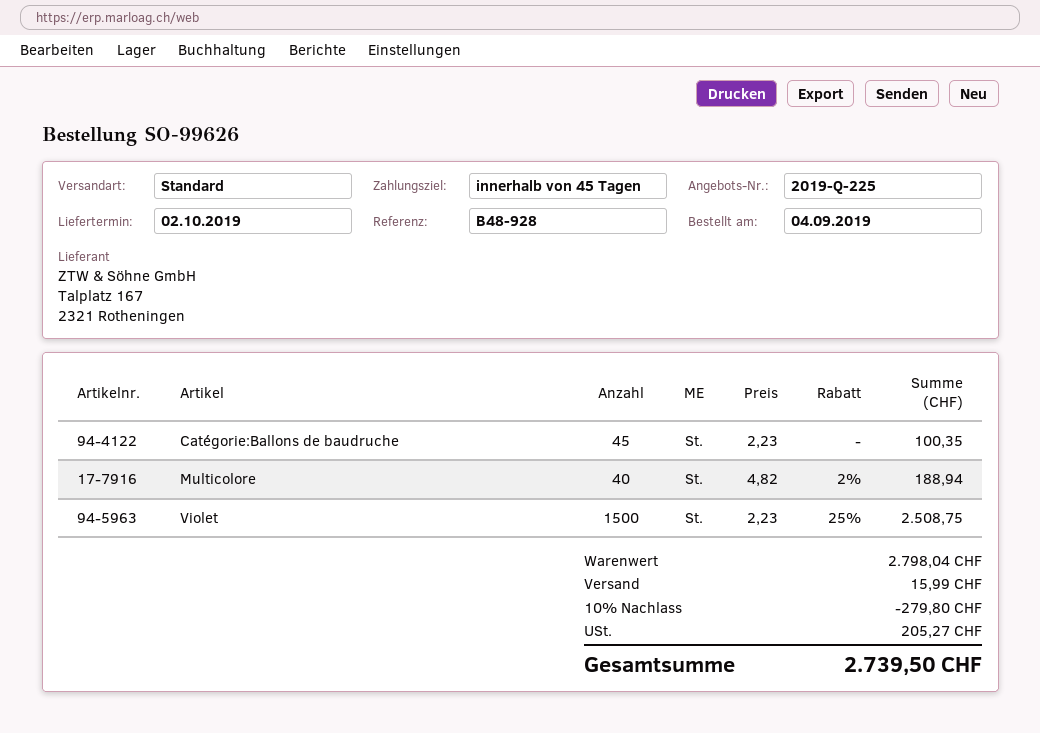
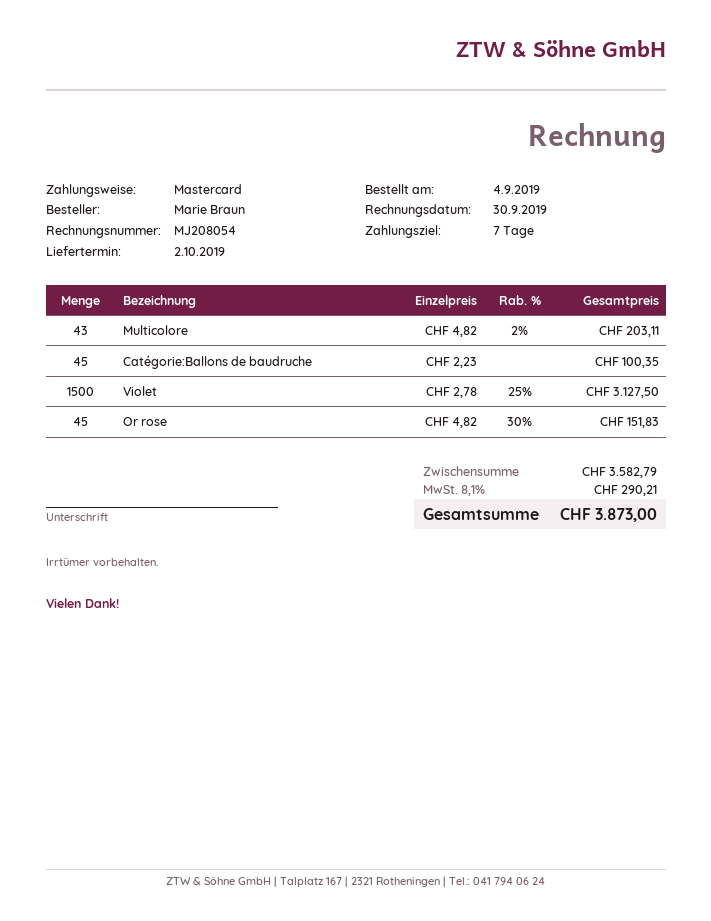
payment terms: 45 days -> 7 days
Multicolore: 40 x 4.82 - 2% = 188.94 -> 43 x 4.82 - 2% = 203.11
Violet: 1500 x 2.23 - 25% = 2508.75 -> 1500 x 2.78 - 25% = 3127.50
Or rose: none -> 45 x 4.82 - 30% = 151.83
subtotal: 2798.04 -> 3582.79
discount: 10% = 279.80 -> none
shipping: 15.99 -> none
tax: 205.27 -> 290.21
total: 2739.50 -> 3873.00

